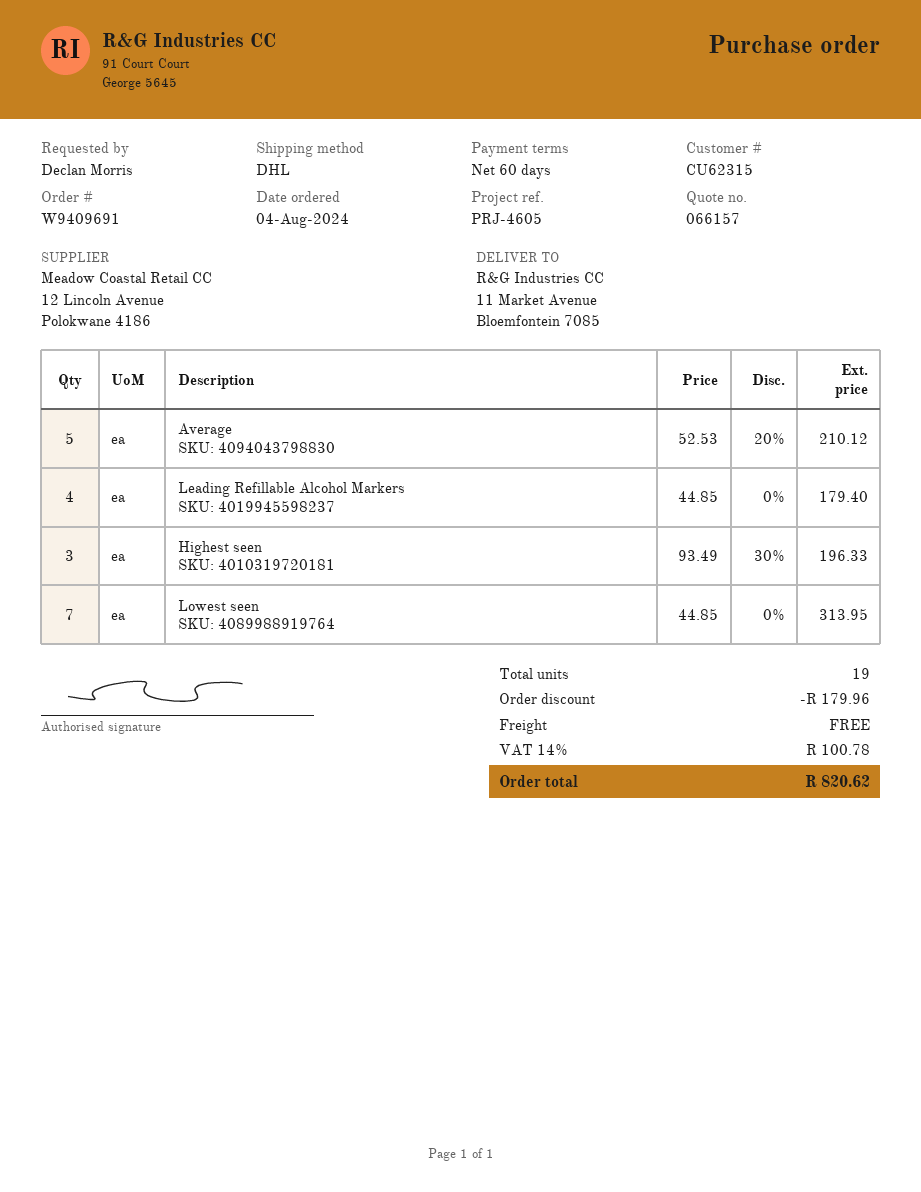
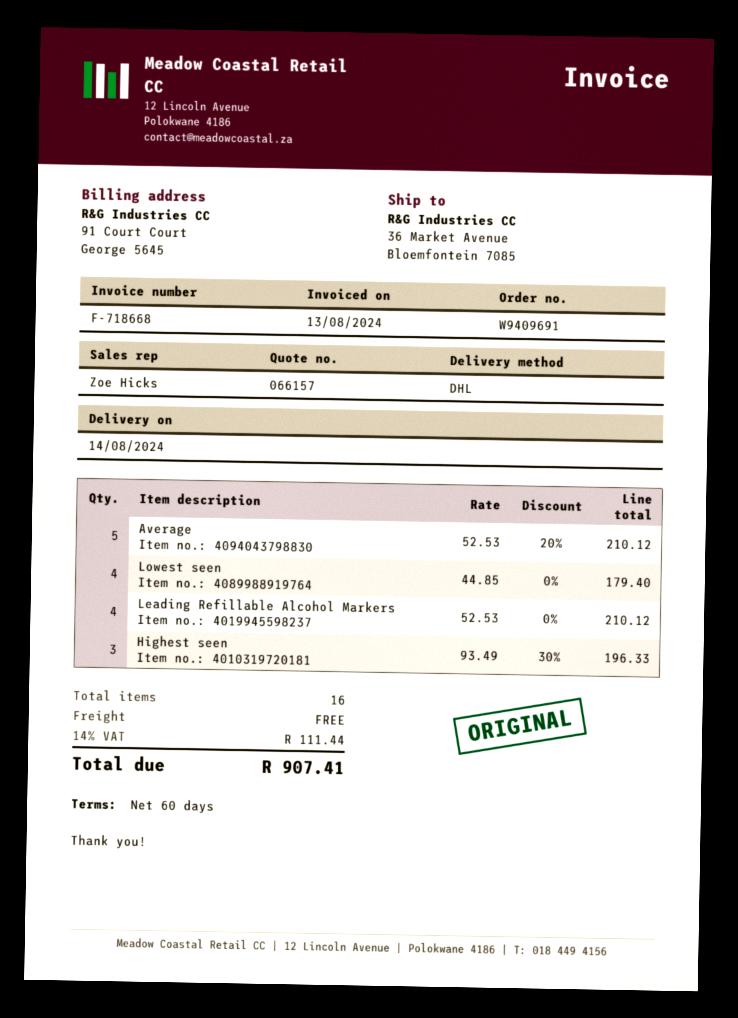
ship to: 11 Market Avenue, Bloemfontein 7085 -> 36 Market Avenue, Bloemfontein 7085
Leading Refillable Alcohol Markers: 4 x 44.85 = 179.40 -> 4 x 52.53 = 210.12
Lowest seen: 7 x 44.85 = 313.95 -> 4 x 44.85 = 179.40
total quantity: 19 -> 16
discount: 179.96 -> none
tax: 14% = 100.78 -> 14% = 111.44
total: 820.62 -> 907.41

